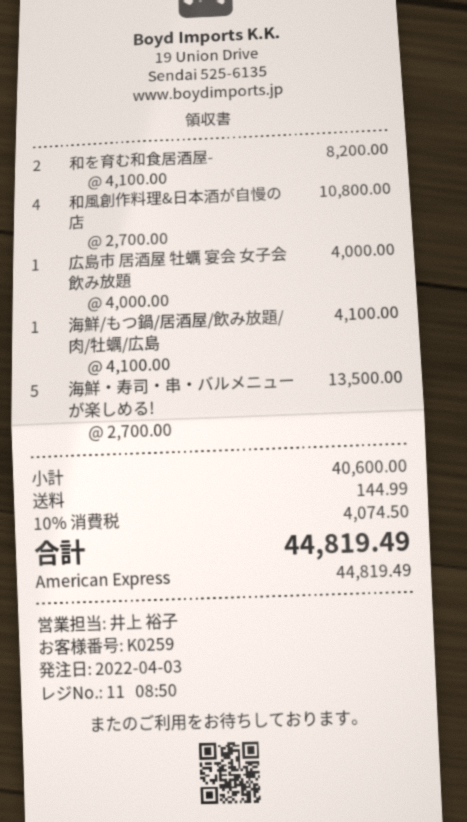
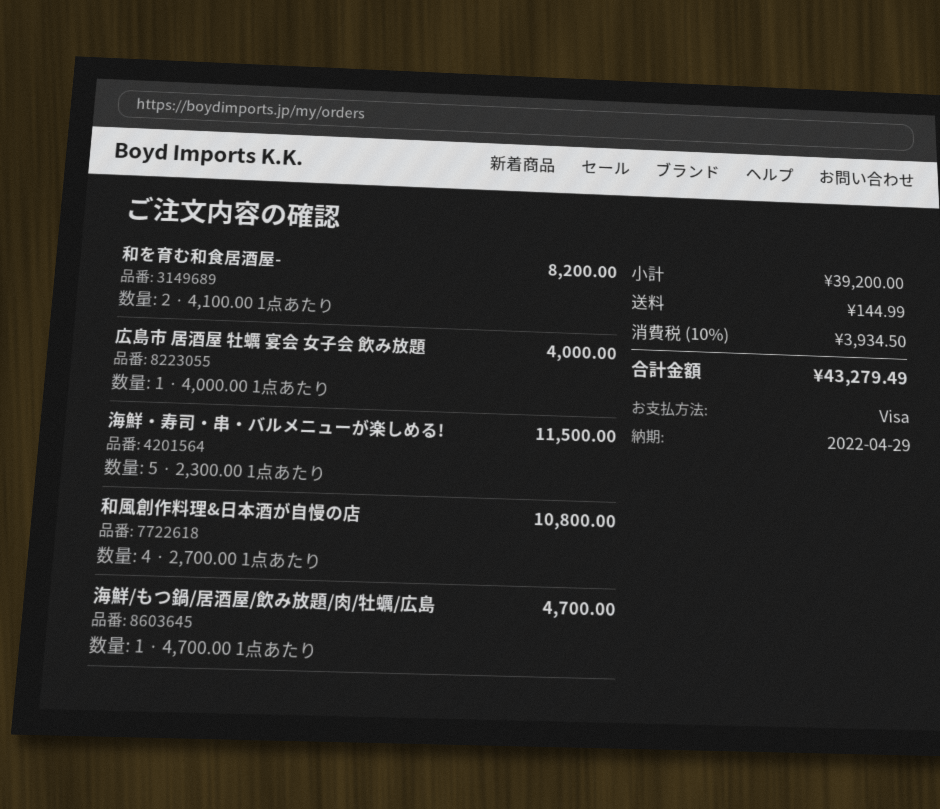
payment method: American Express -> Visa
海鮮/もつ鍋/居酒屋/飲み放題/肉/牡蠣/広島: 1 x 4100.00 = 4100.00 -> 1 x 4700.00 = 4700.00
海鮮・寿司・串・バルメニューが楽しめる!: 5 x 2700.00 = 13500.00 -> 5 x 2300.00 = 11500.00
subtotal: 40600.00 -> 39200.00
tax: 10% = 4074.50 -> 10% = 3934.50
total: 44819.49 -> 43279.49

